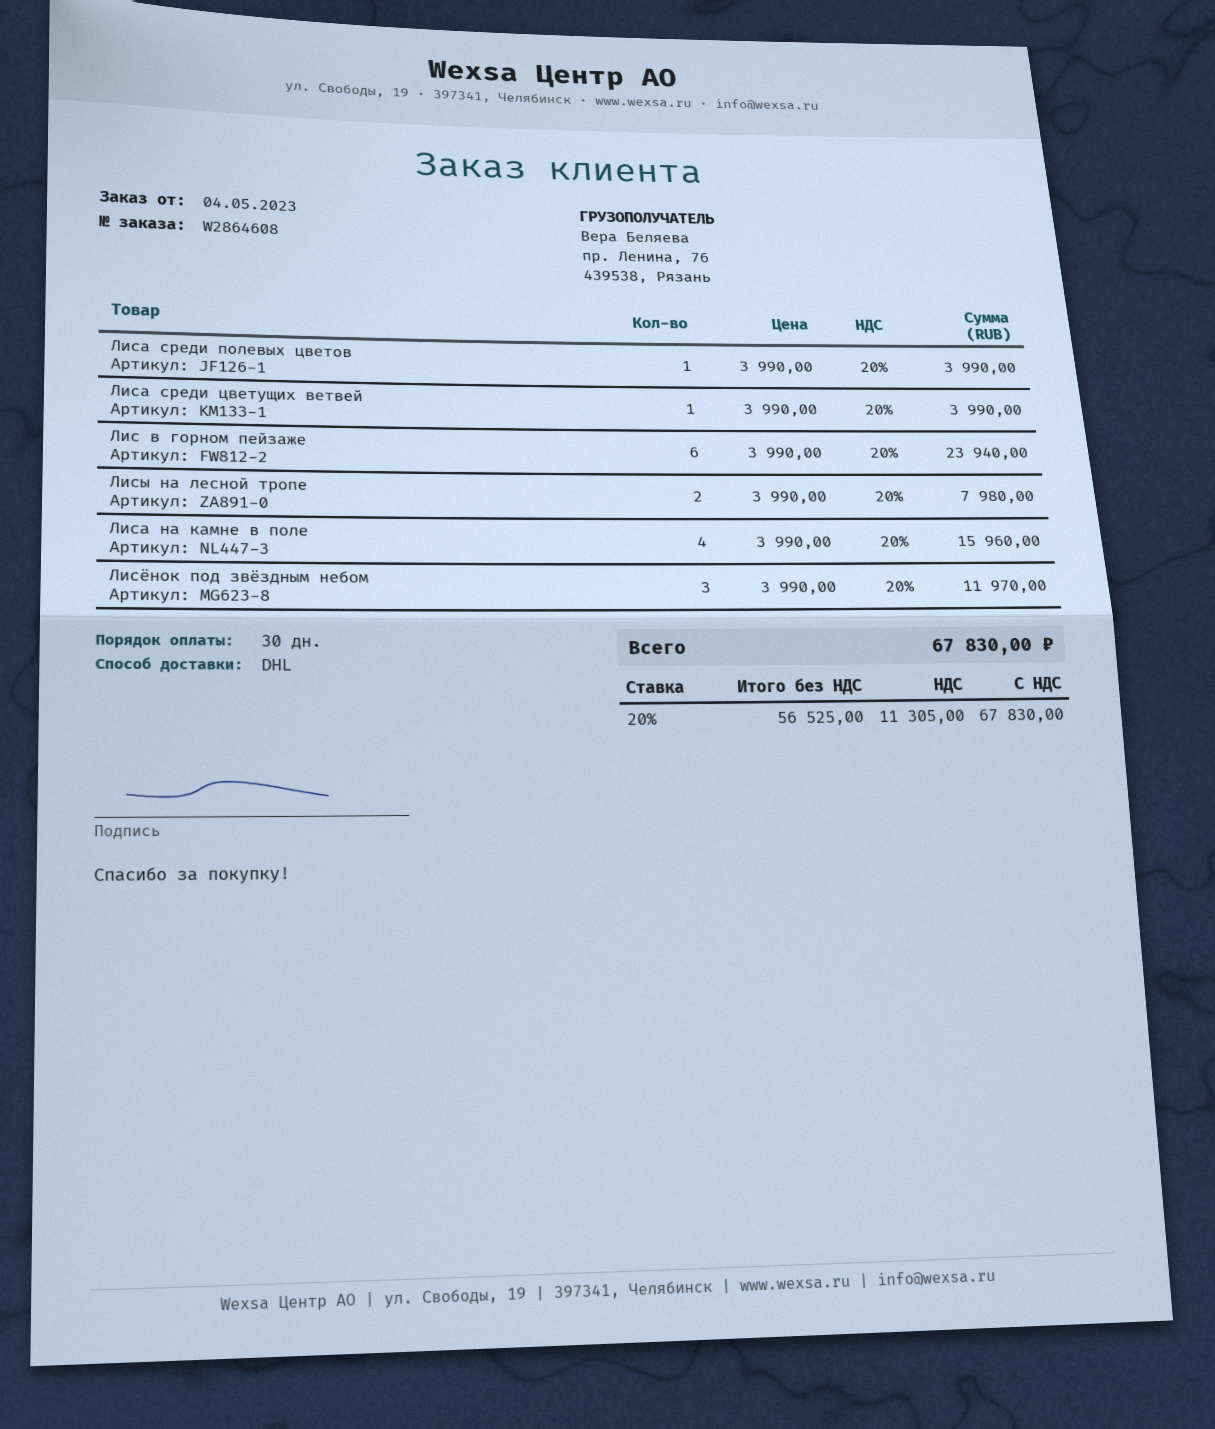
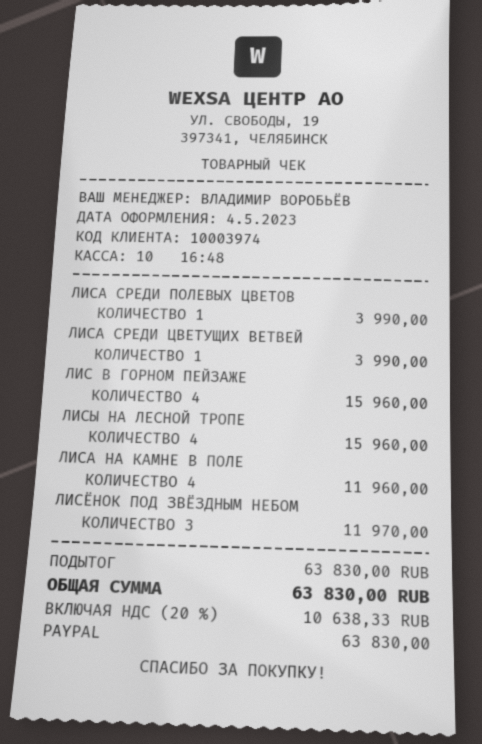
Лис в горном пейзаже: 6 for 23940.00 -> 4 for 15960.00
Лисы на лесной тропе: 2 for 7980.00 -> 4 for 15960.00
Лиса на камне в поле: 4 for 15960.00 -> 4 for 11960.00
tax: 20% = 11305.00 -> 20% = 10638.33
total: 67830.00 -> 63830.00

